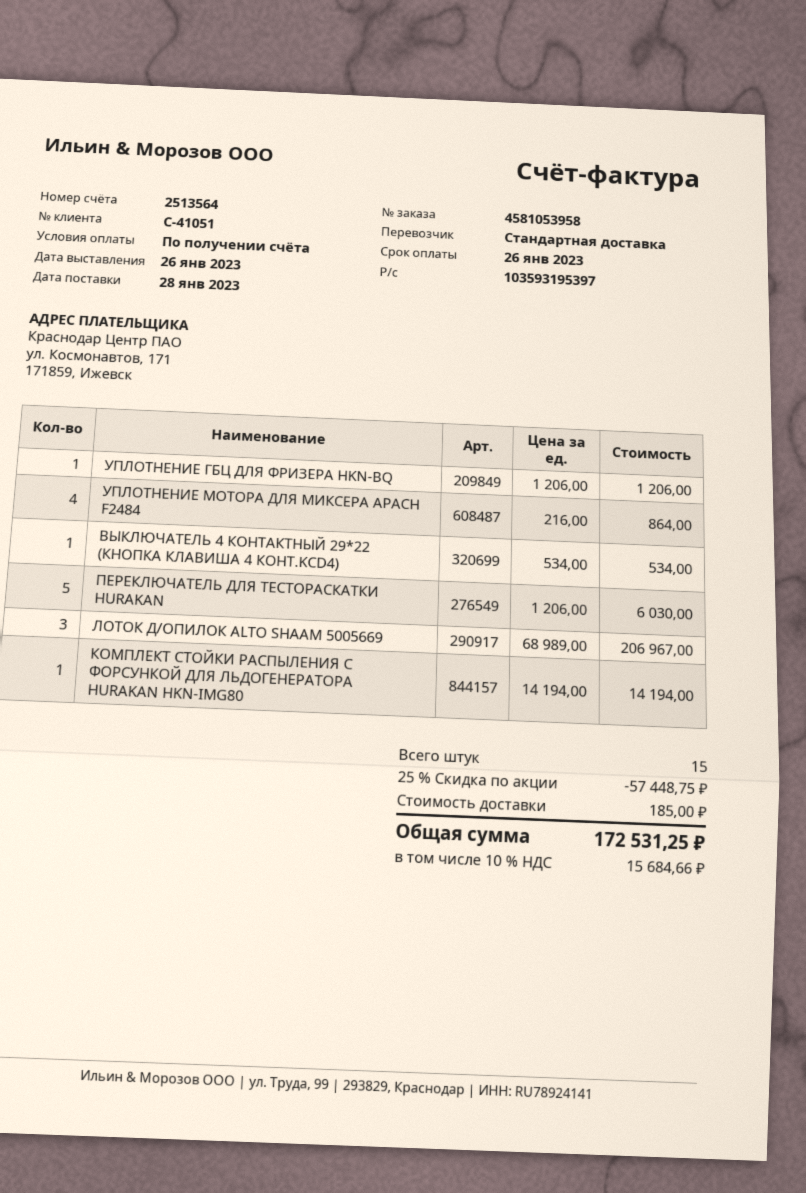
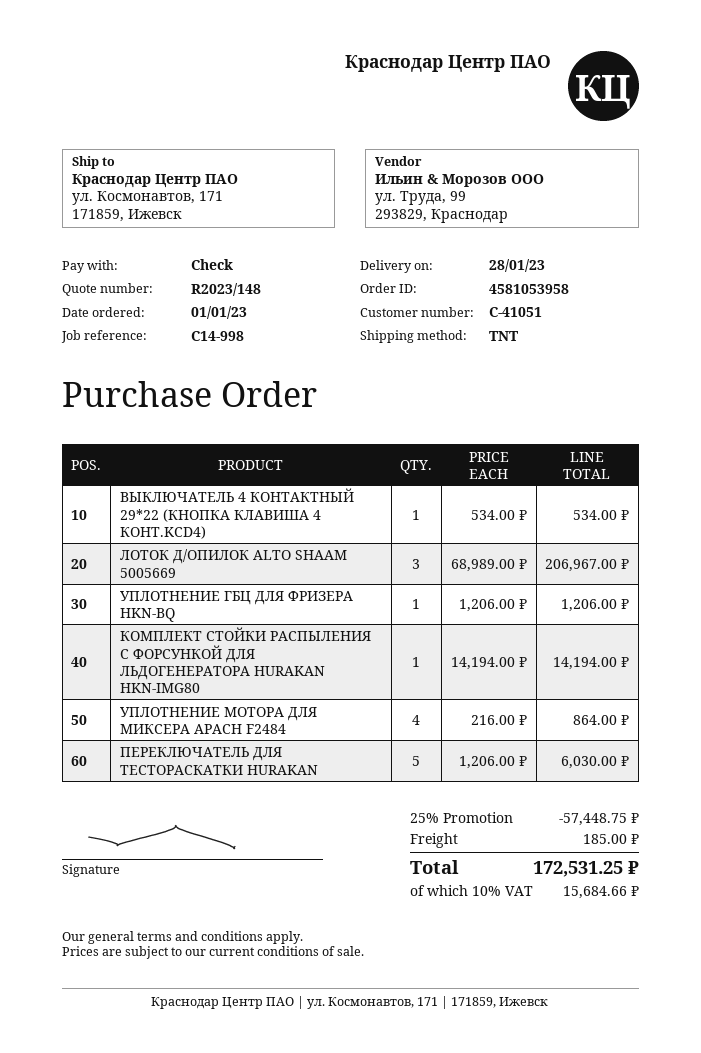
shipping method: standard -> TNT

